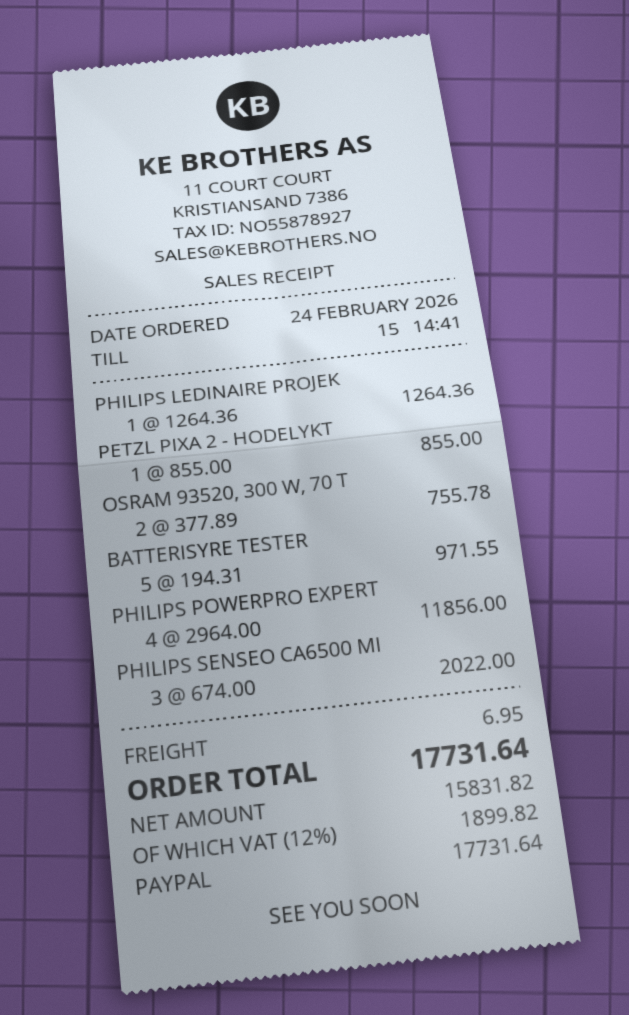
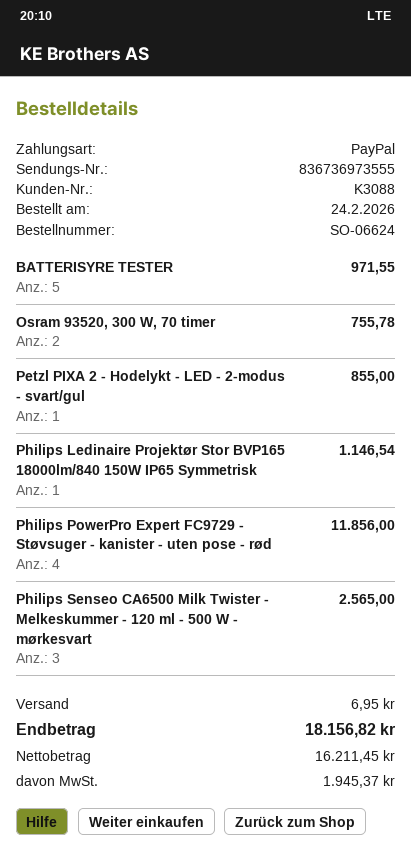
PHILIPS LEDINAIRE PROJEK: 1 for 1264.36 -> 1 for 1146.54
PHILIPS SENSEO CA6500 MI: 3 for 2022.00 -> 3 for 2565.00
net: 15831.82 -> 16211.45
tax: 1899.82 -> 1945.37
total: 17731.64 -> 18156.82

